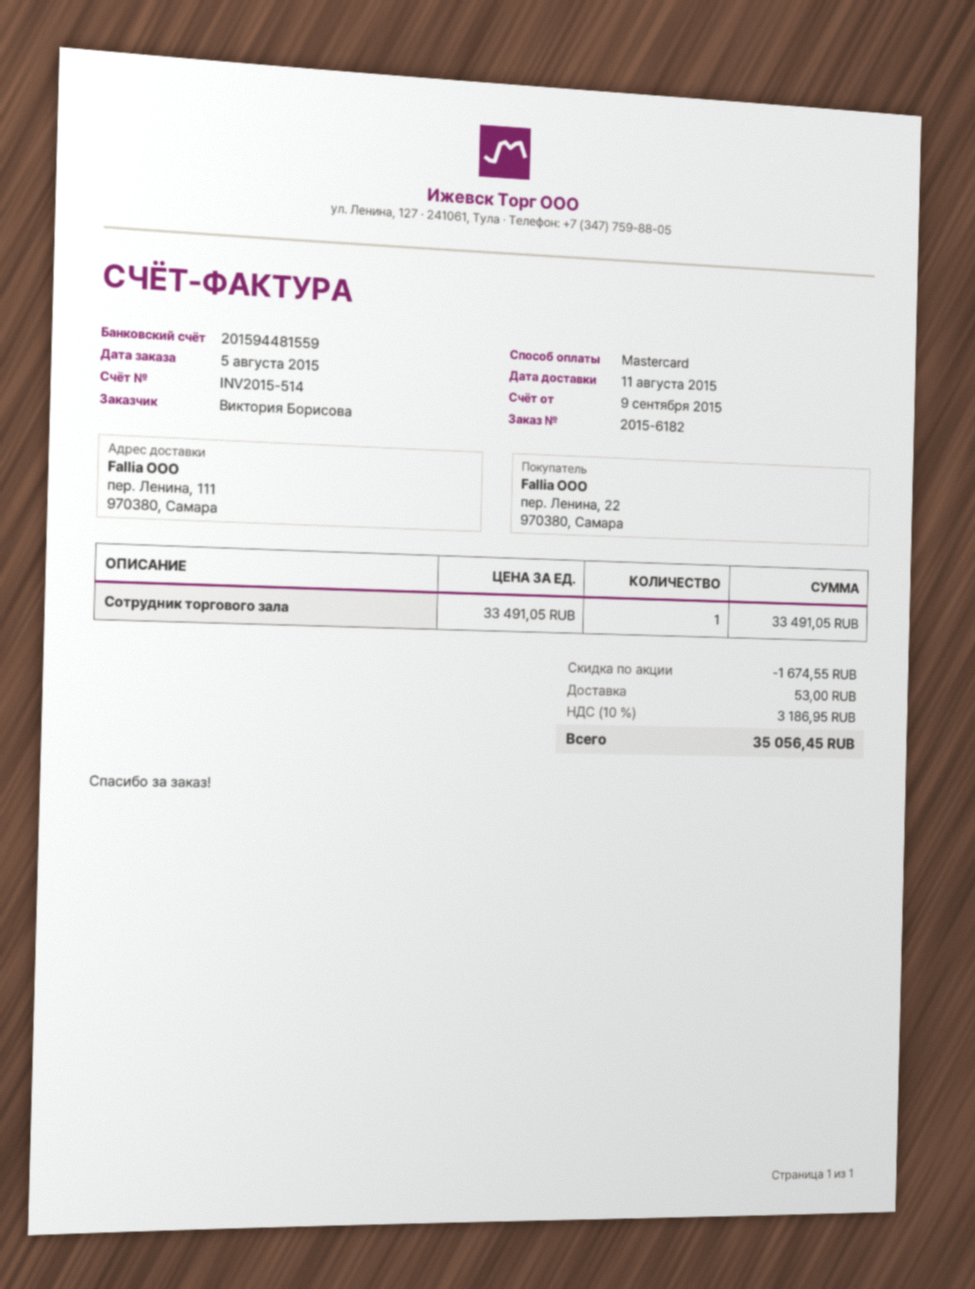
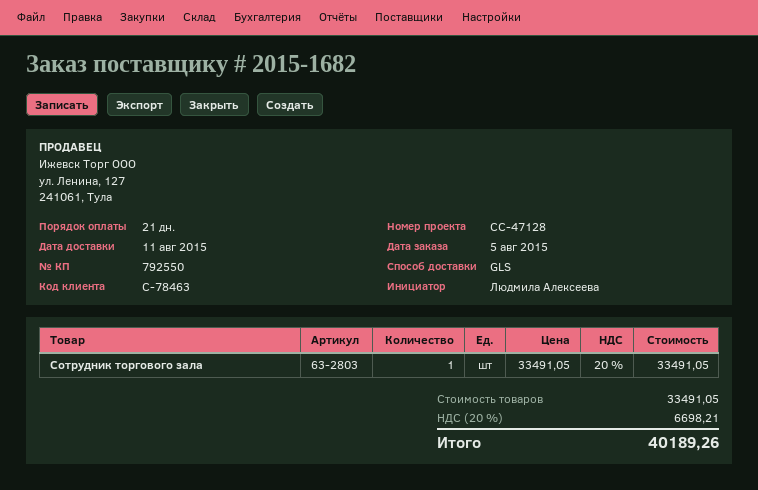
order number: 2015-6182 -> 2015-1682
ordered by: Виктория Борисова -> Людмила Алексеева
discount: 1674.55 -> none
shipping: 53.00 -> none
tax: 10% = 3186.95 -> 20% = 6698.21
total: 35056.45 -> 40189.26

